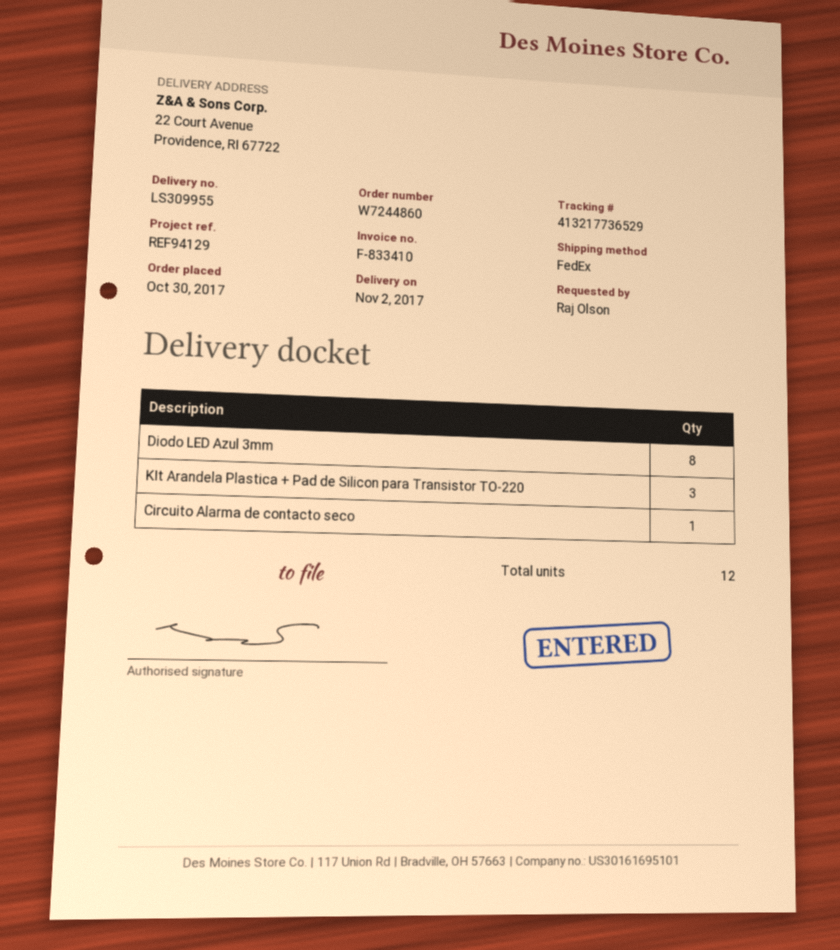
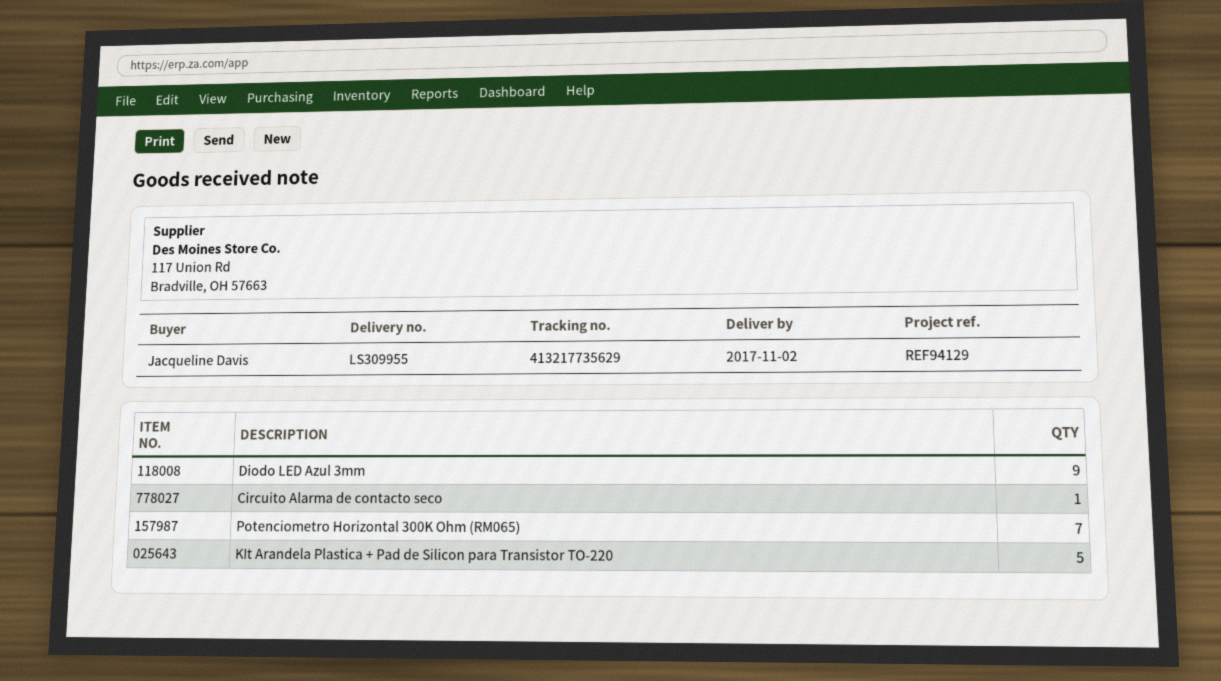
ordered by: Raj Olson -> Jacqueline Davis
tracking number: 413217736529 -> 413217735629
Diodo LED Azul 3mm: 8 -> 9
KIt Arandela Plastica + Pad de Silicon para Transistor TO-220: 3 -> 5
Potenciometro Horizontal 300K Ohm (RM065): none -> 7

